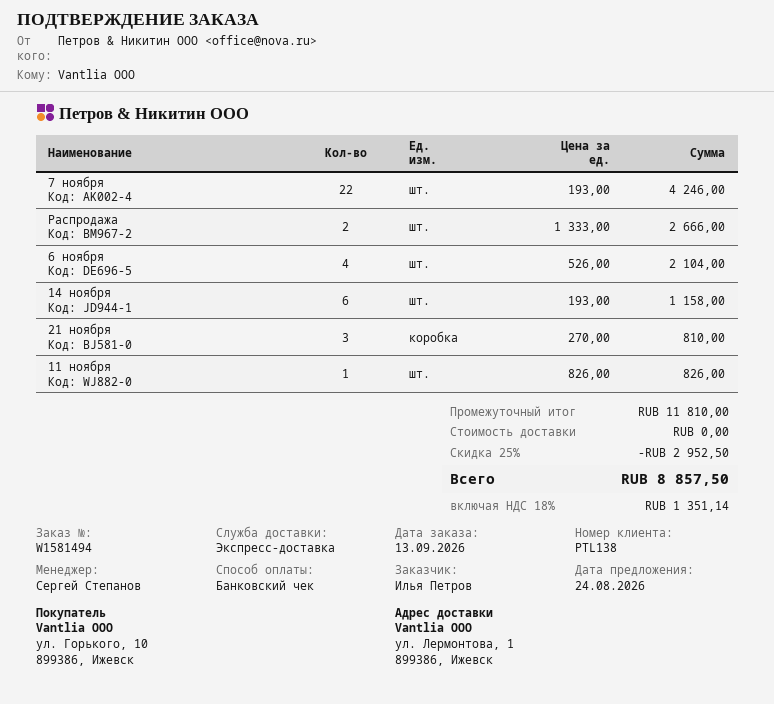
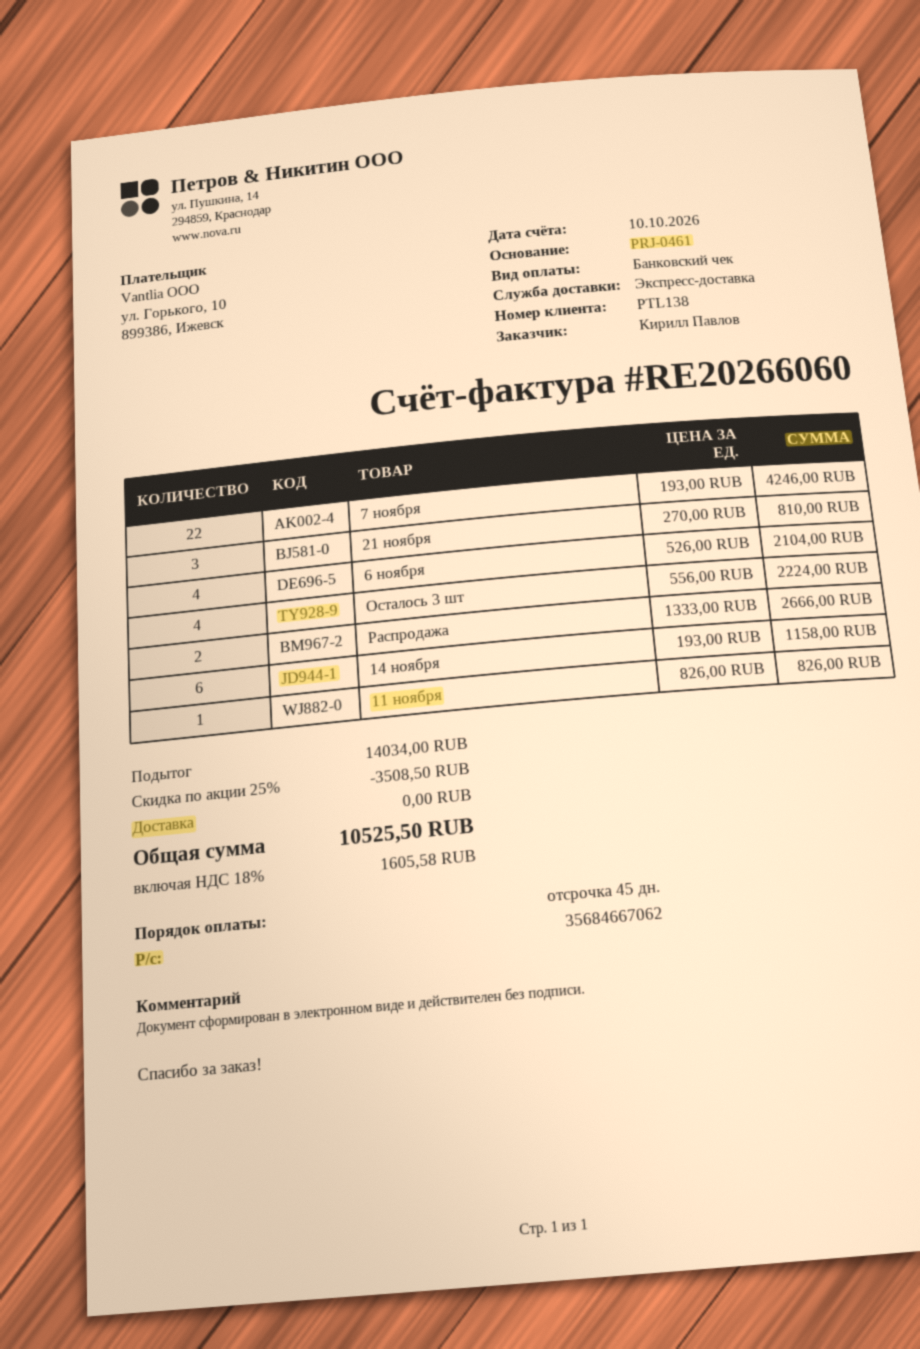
ordered by: Илья Петров -> Кирилл Павлов
Осталось 3 шт: none -> 4 x 556.00 = 2224.00
subtotal: 11810.00 -> 14034.00
discount: 25% = 2952.50 -> 25% = 3508.50
tax: 18% = 1351.14 -> 18% = 1605.58
total: 8857.50 -> 10525.50

